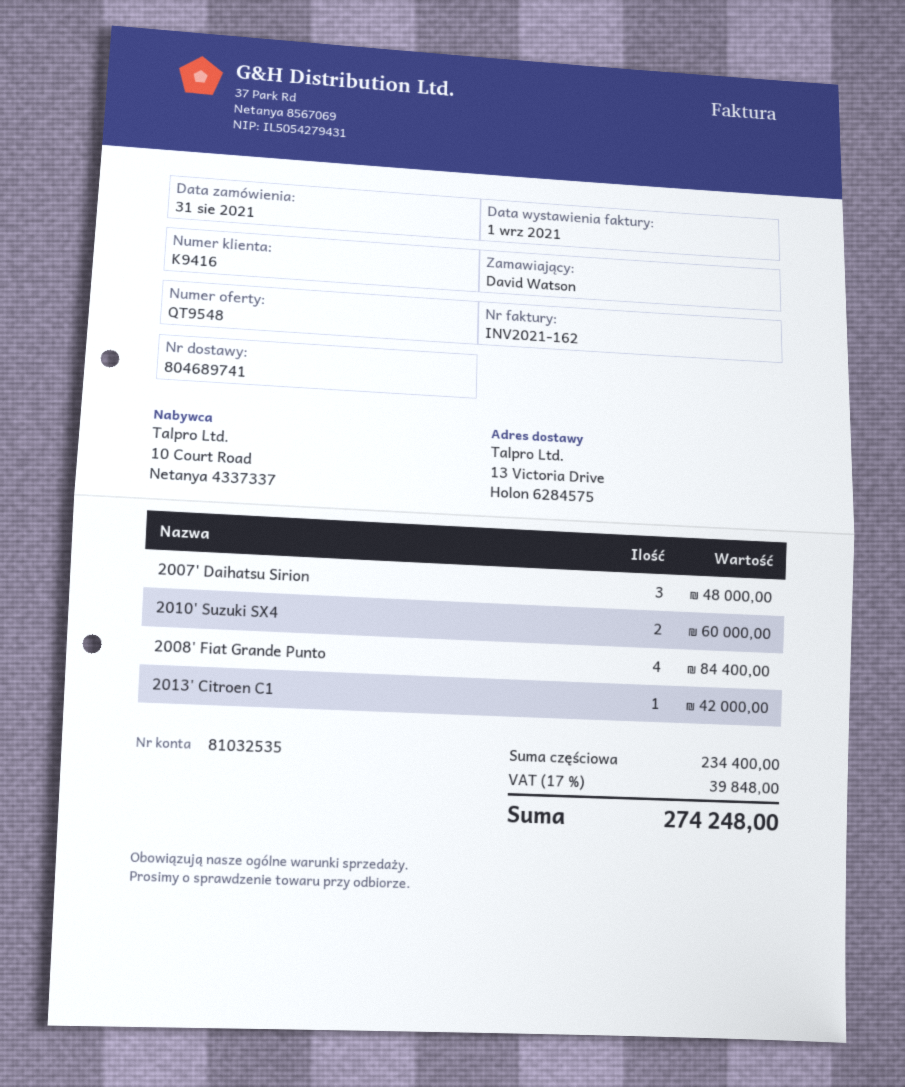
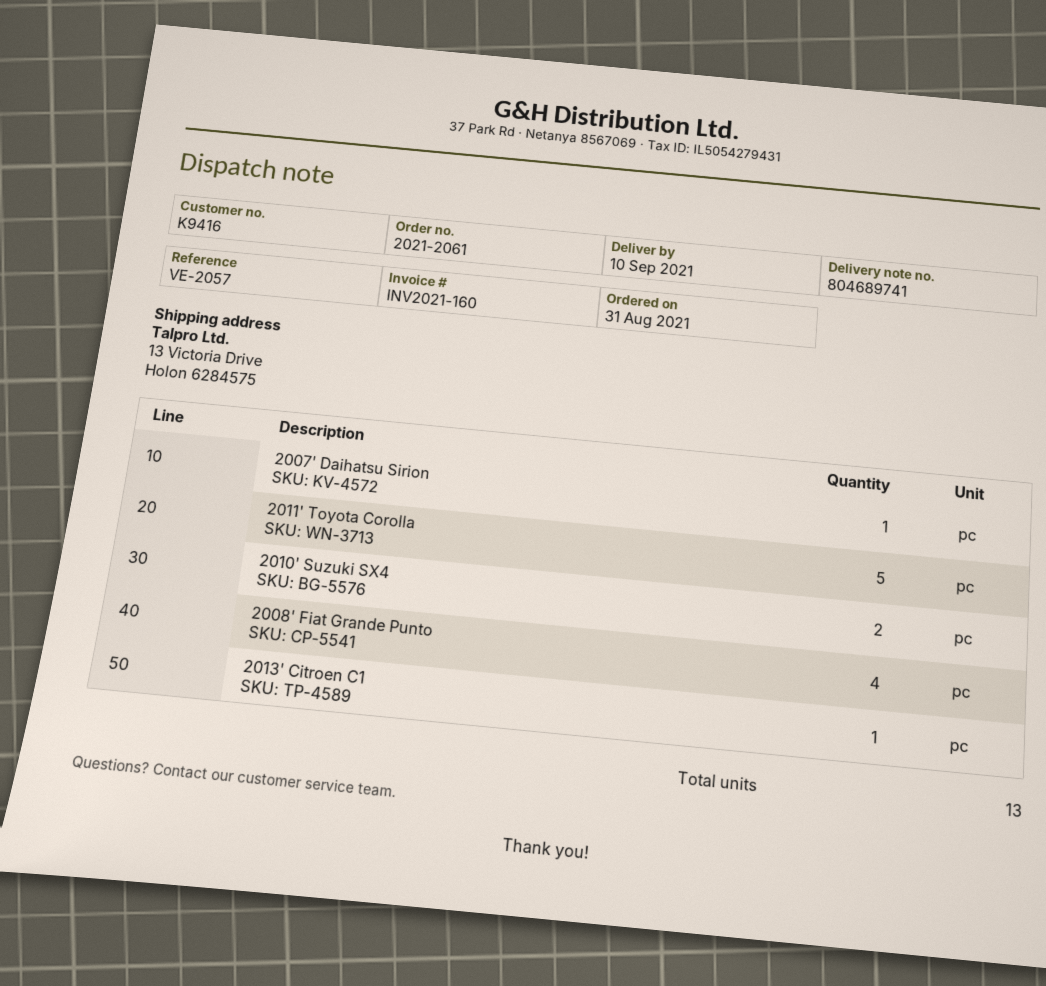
invoice number: INV2021-162 -> INV2021-160
2007' Daihatsu Sirion: 3 -> 1
2011' Toyota Corolla: none -> 5

